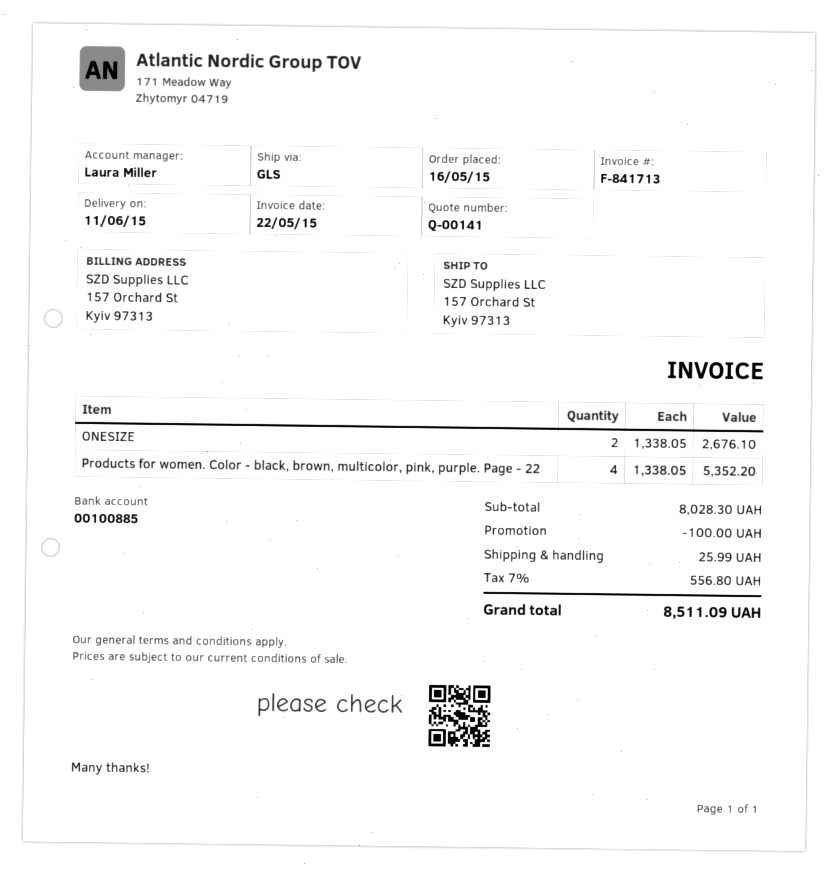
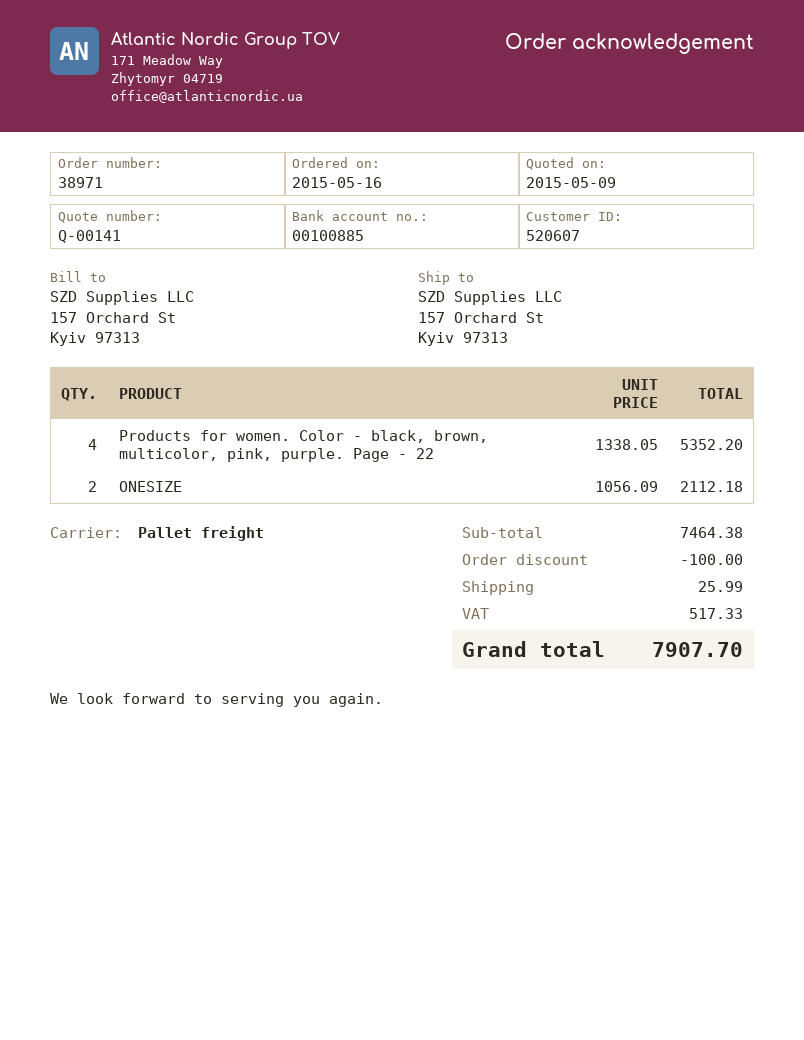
shipping method: GLS -> pallet freight
ONESIZE: 2 x 1338.05 = 2676.10 -> 2 x 1056.09 = 2112.18
subtotal: 8028.30 -> 7464.38
tax: 556.80 -> 517.33
total: 8511.09 -> 7907.70

